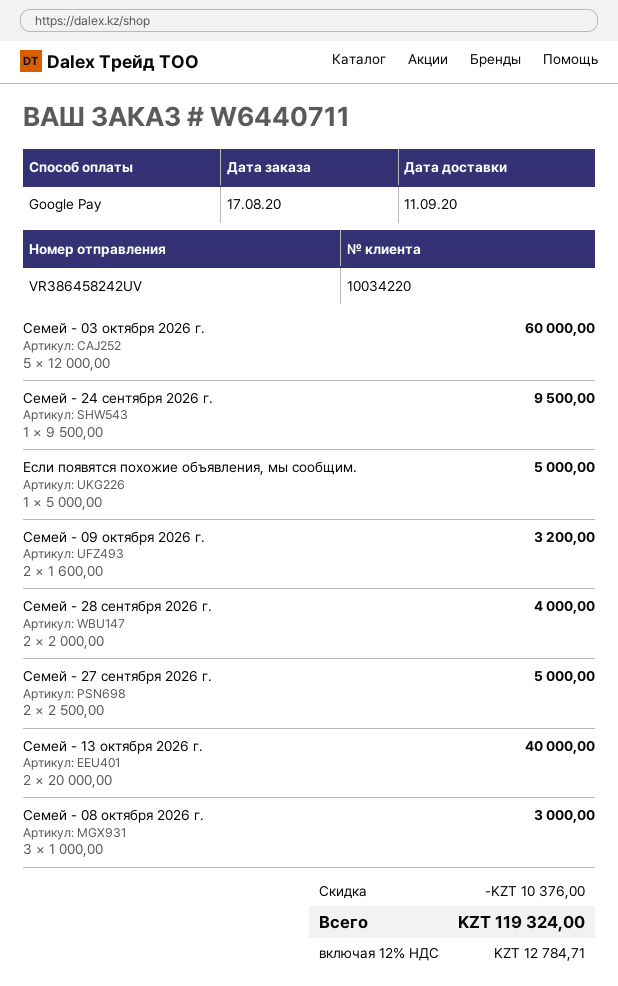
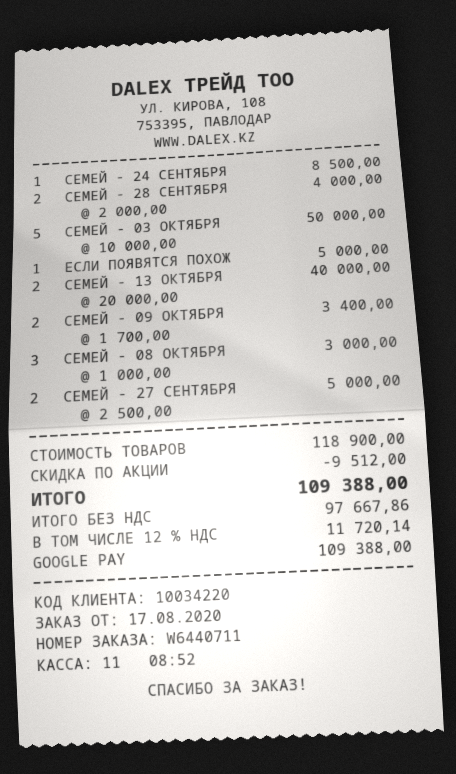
Семей - 03 октября 2026 г.: 5 x 12000.00 = 60000.00 -> 5 x 10000.00 = 50000.00
Семей - 24 сентября 2026 г.: 1 x 9500.00 = 9500.00 -> 1 x 8500.00 = 8500.00
Семей - 09 октября 2026 г.: 2 x 1600.00 = 3200.00 -> 2 x 1700.00 = 3400.00
discount: 10376.00 -> 9512.00
tax: 12% = 12784.71 -> 12% = 11720.14
total: 119324.00 -> 109388.00

